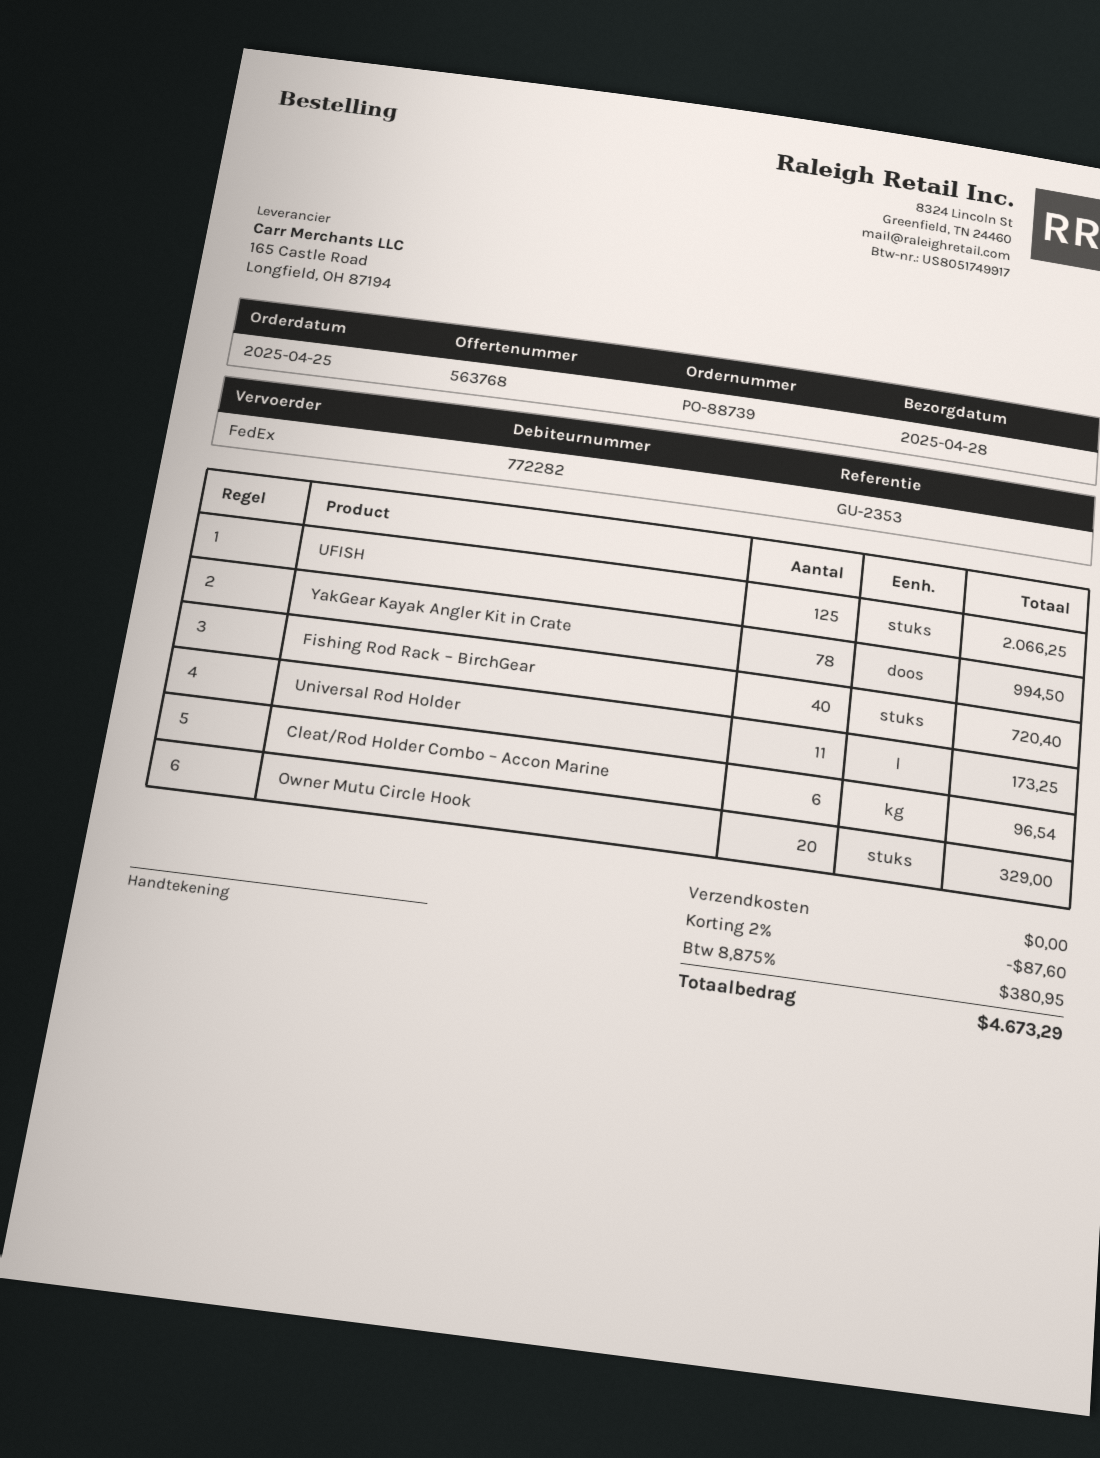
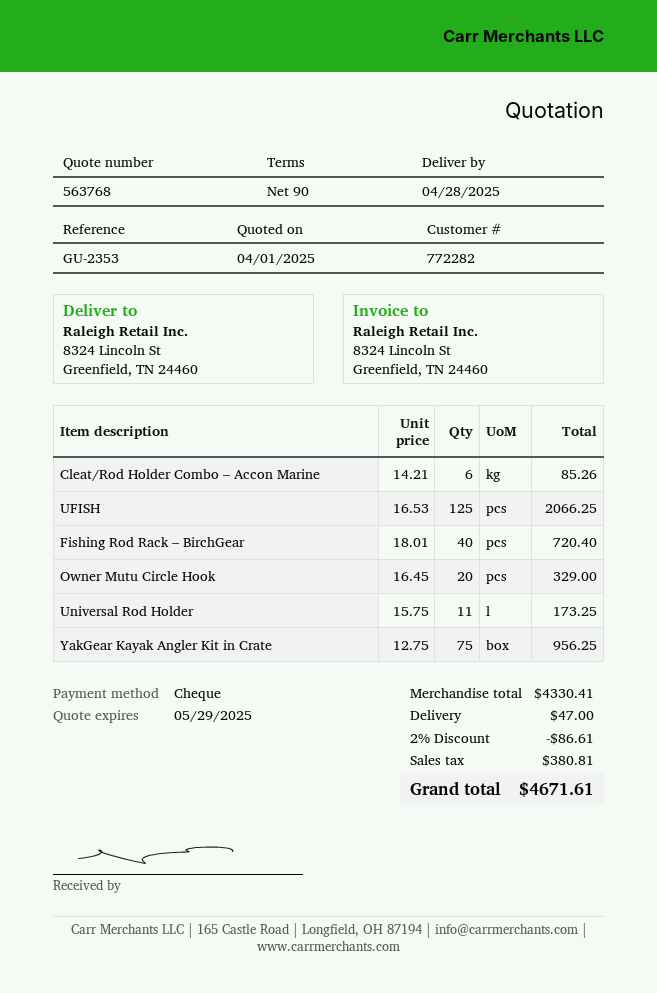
YakGear Kayak Angler Kit in Crate: 78 for 994.50 -> 75 for 956.25
Cleat/Rod Holder Combo – Accon Marine: 6 for 96.54 -> 6 for 85.26
discount: 2% = 87.60 -> 2% = 86.61
shipping: 0.00 -> 47.00
tax: 380.95 -> 380.81
total: 4673.29 -> 4671.61

